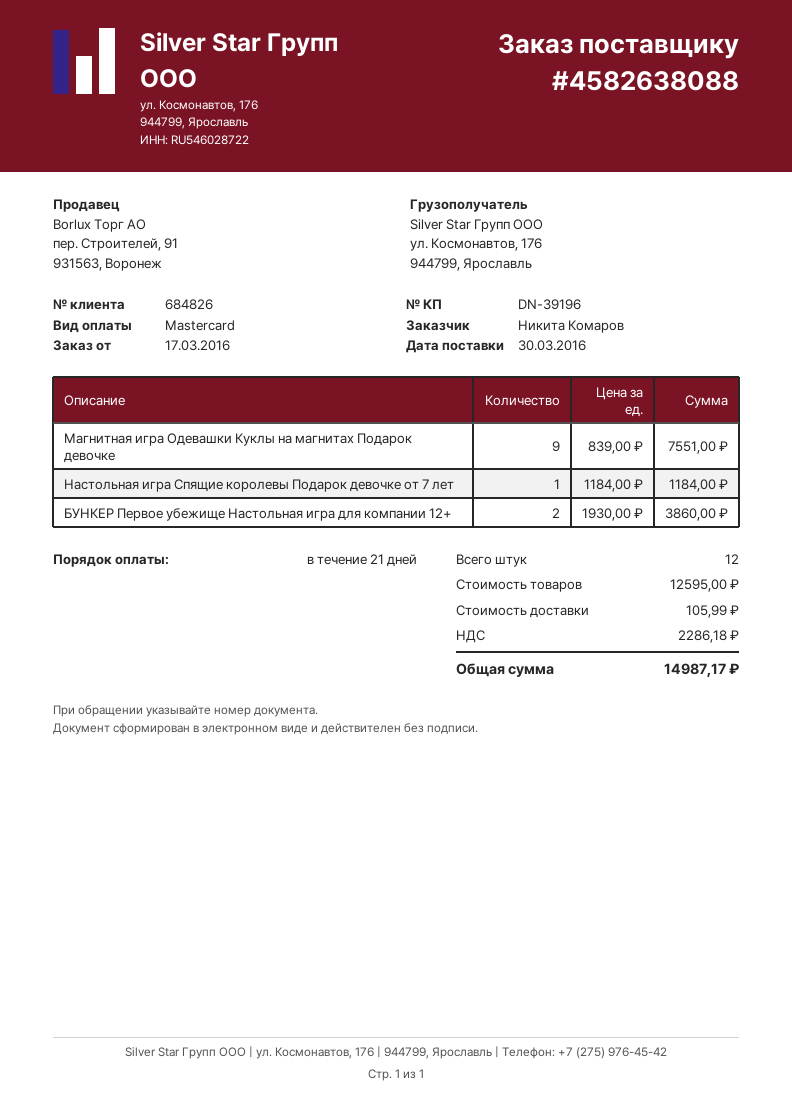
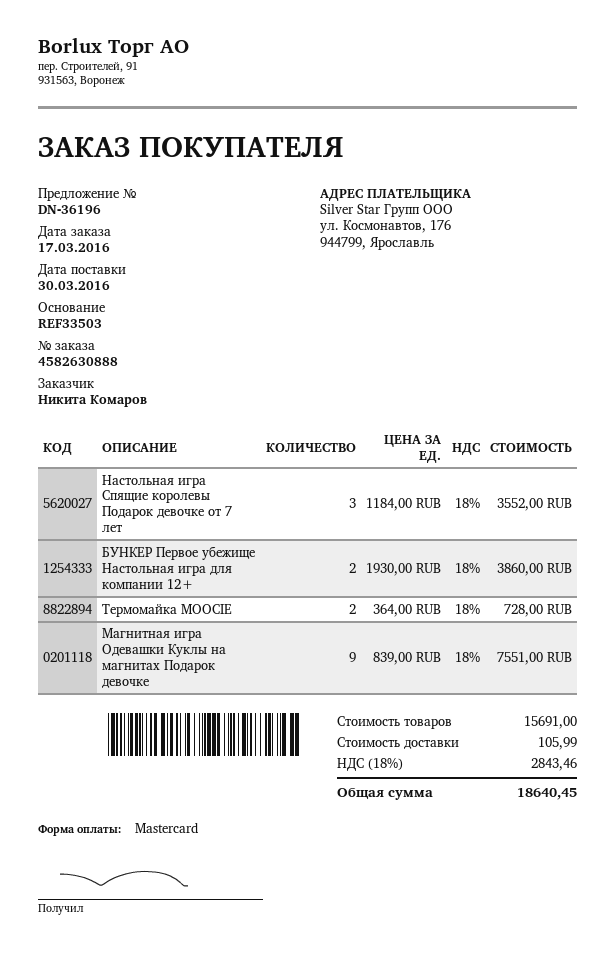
quote number: DN-39196 -> DN-36196
order number: 4582638088 -> 4582630888
Настольная игра Спящие королевы Подарок девочке от 7 лет: 1 x 1184.00 = 1184.00 -> 3 x 1184.00 = 3552.00
Термомайка MOOCIE: none -> 2 x 364.00 = 728.00
subtotal: 12595.00 -> 15691.00
tax: 2286.18 -> 2843.46
total: 14987.17 -> 18640.45

